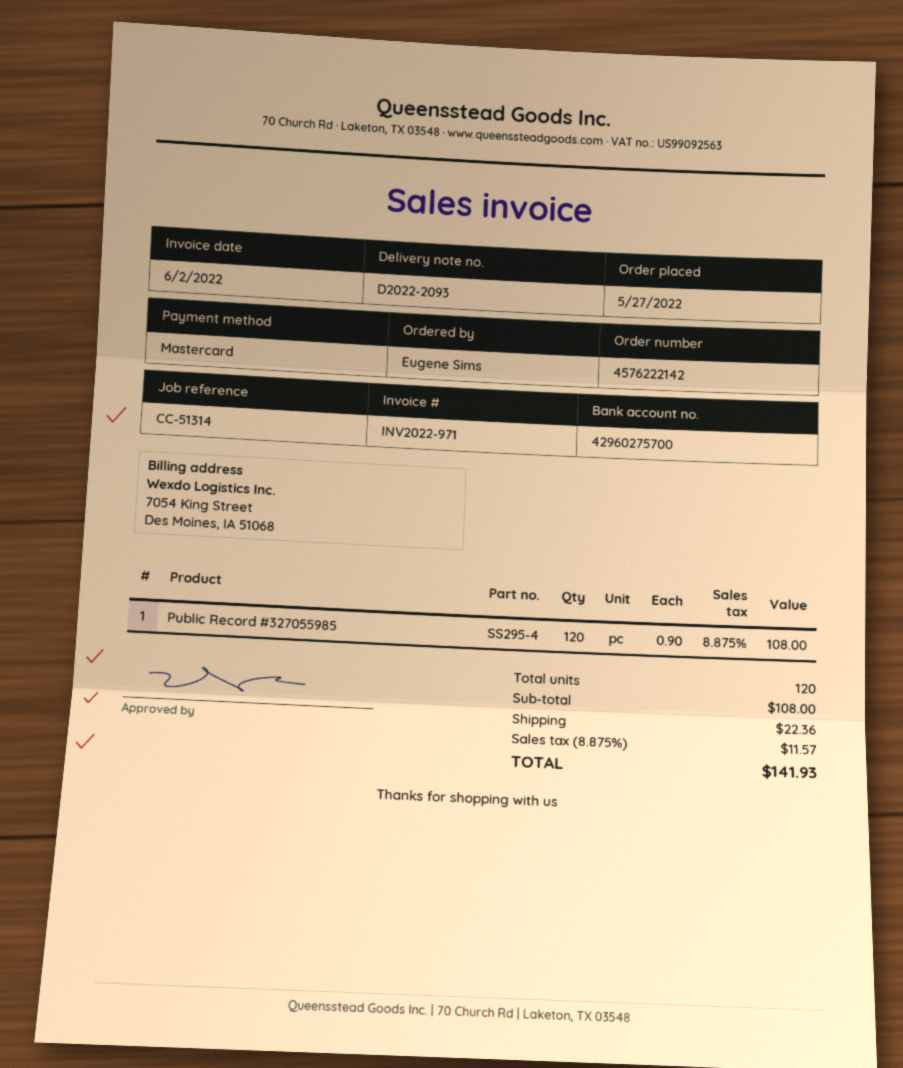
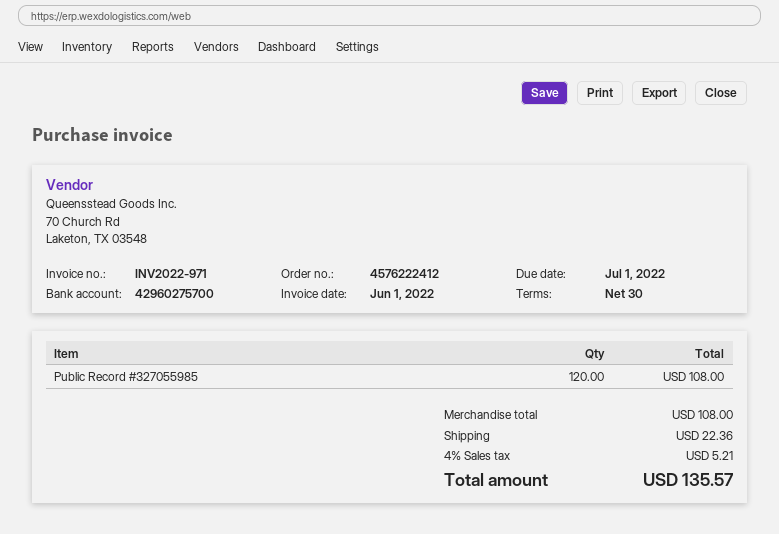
order number: 4576222142 -> 4576222412
invoice date: 2022-06-02 -> 2022-06-01
tax: 8.875% = 11.57 -> 4% = 5.21
total: 141.93 -> 135.57

